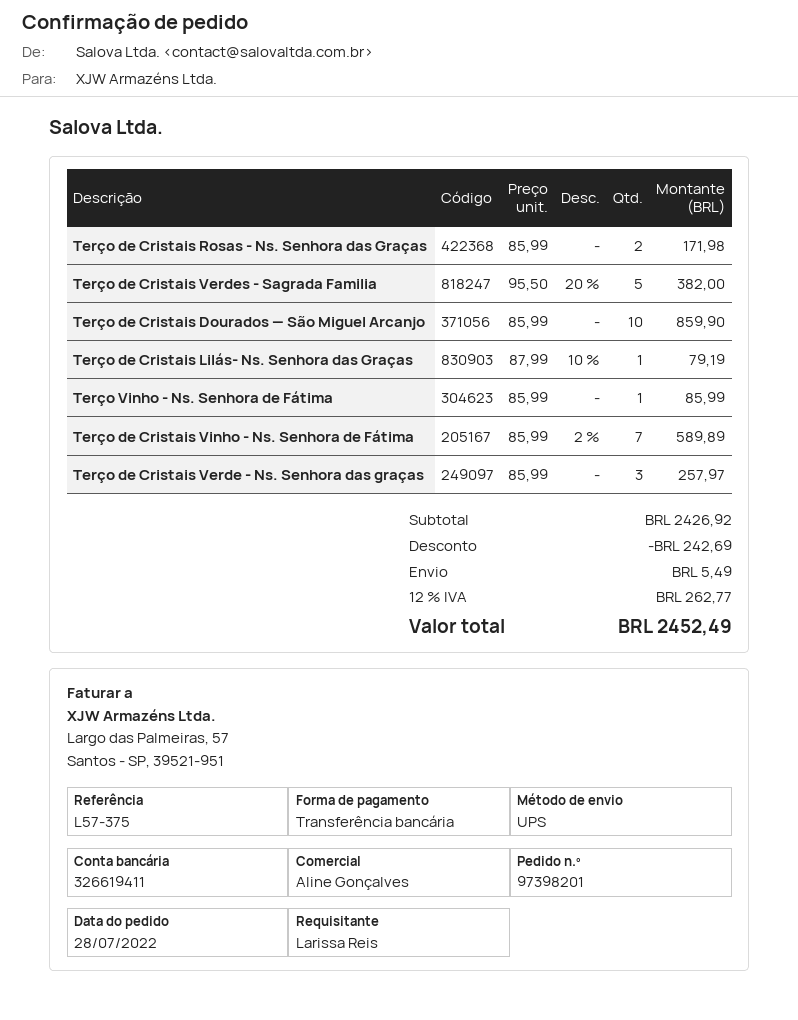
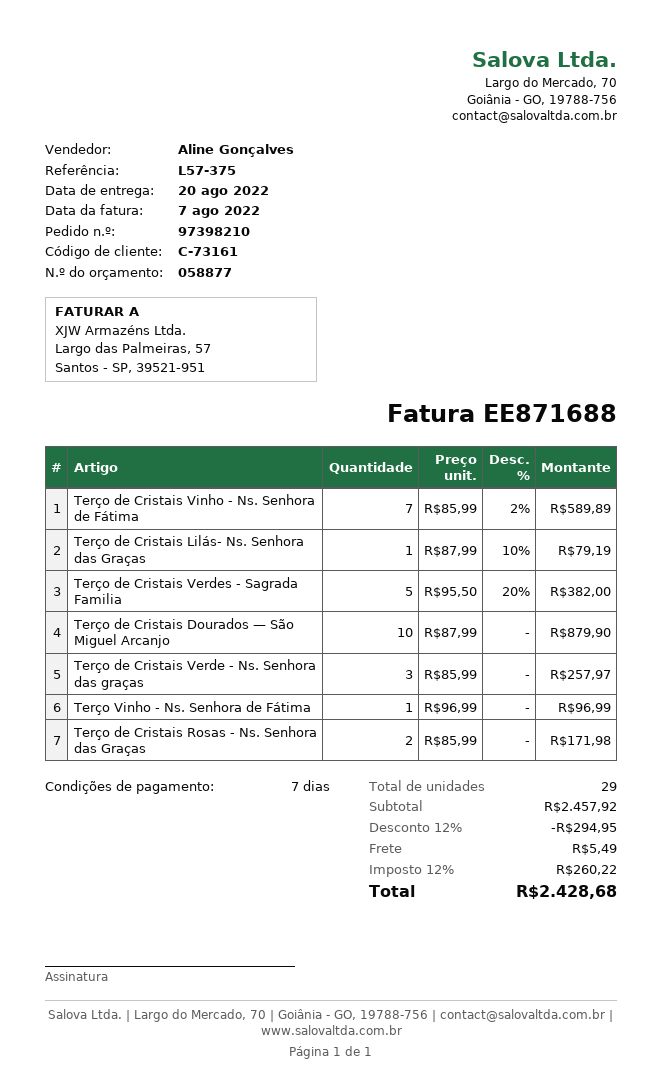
order number: 97398201 -> 97398210
Terço de Cristais Dourados — São Miguel Arcanjo: 10 x 85.99 = 859.90 -> 10 x 87.99 = 879.90
Terço Vinho - Ns. Senhora de Fátima: 1 x 85.99 = 85.99 -> 1 x 96.99 = 96.99
subtotal: 2426.92 -> 2457.92
discount: 242.69 -> 294.95
tax: 12% = 262.77 -> 12% = 260.22
total: 2452.49 -> 2428.68

